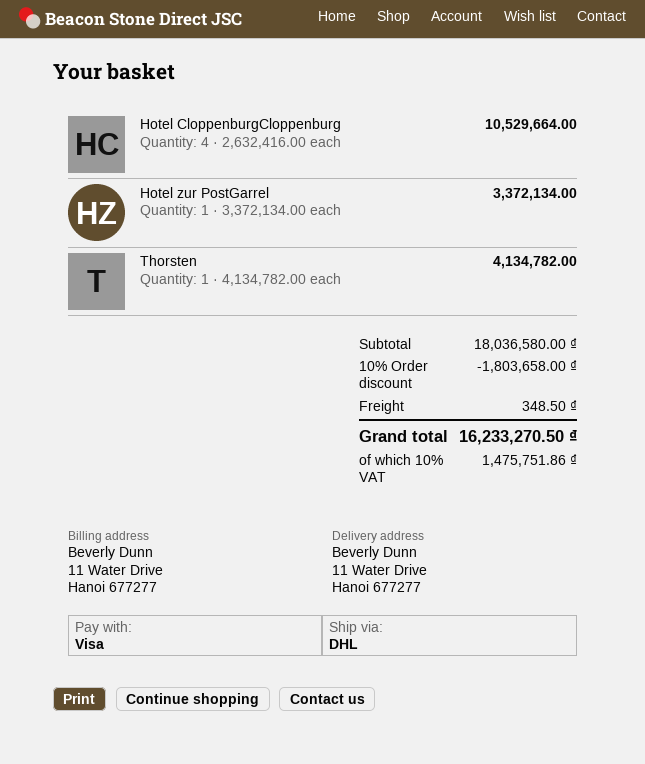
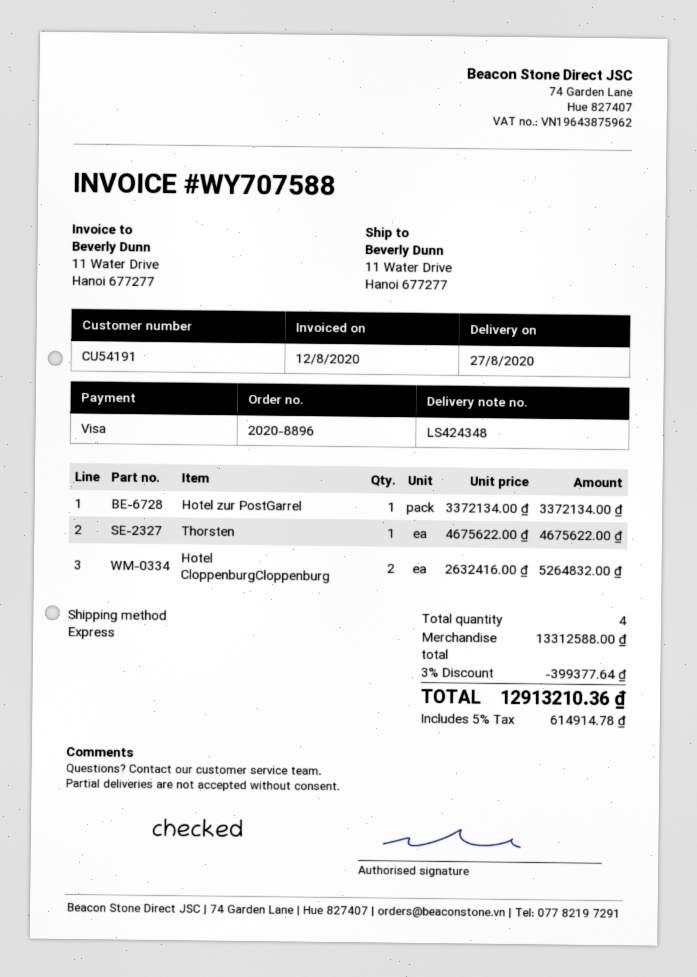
shipping method: DHL -> express
Hotel CloppenburgCloppenburg: 4 x 2632416.00 = 10529664.00 -> 2 x 2632416.00 = 5264832.00
Thorsten: 1 x 4134782.00 = 4134782.00 -> 1 x 4675622.00 = 4675622.00
subtotal: 18036580.00 -> 13312588.00
discount: 10% = 1803658.00 -> 3% = 399377.64
shipping: 348.50 -> none
tax: 10% = 1475751.86 -> 5% = 614914.78
total: 16233270.50 -> 12913210.36

